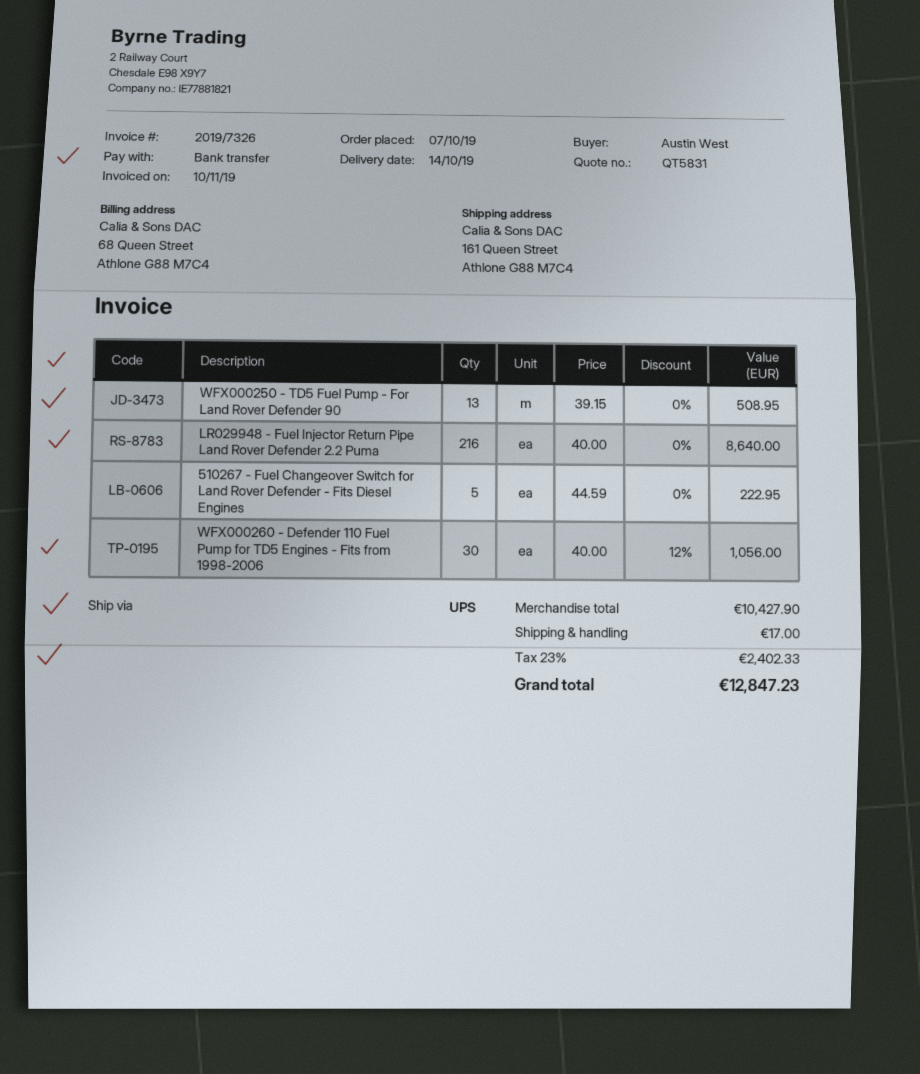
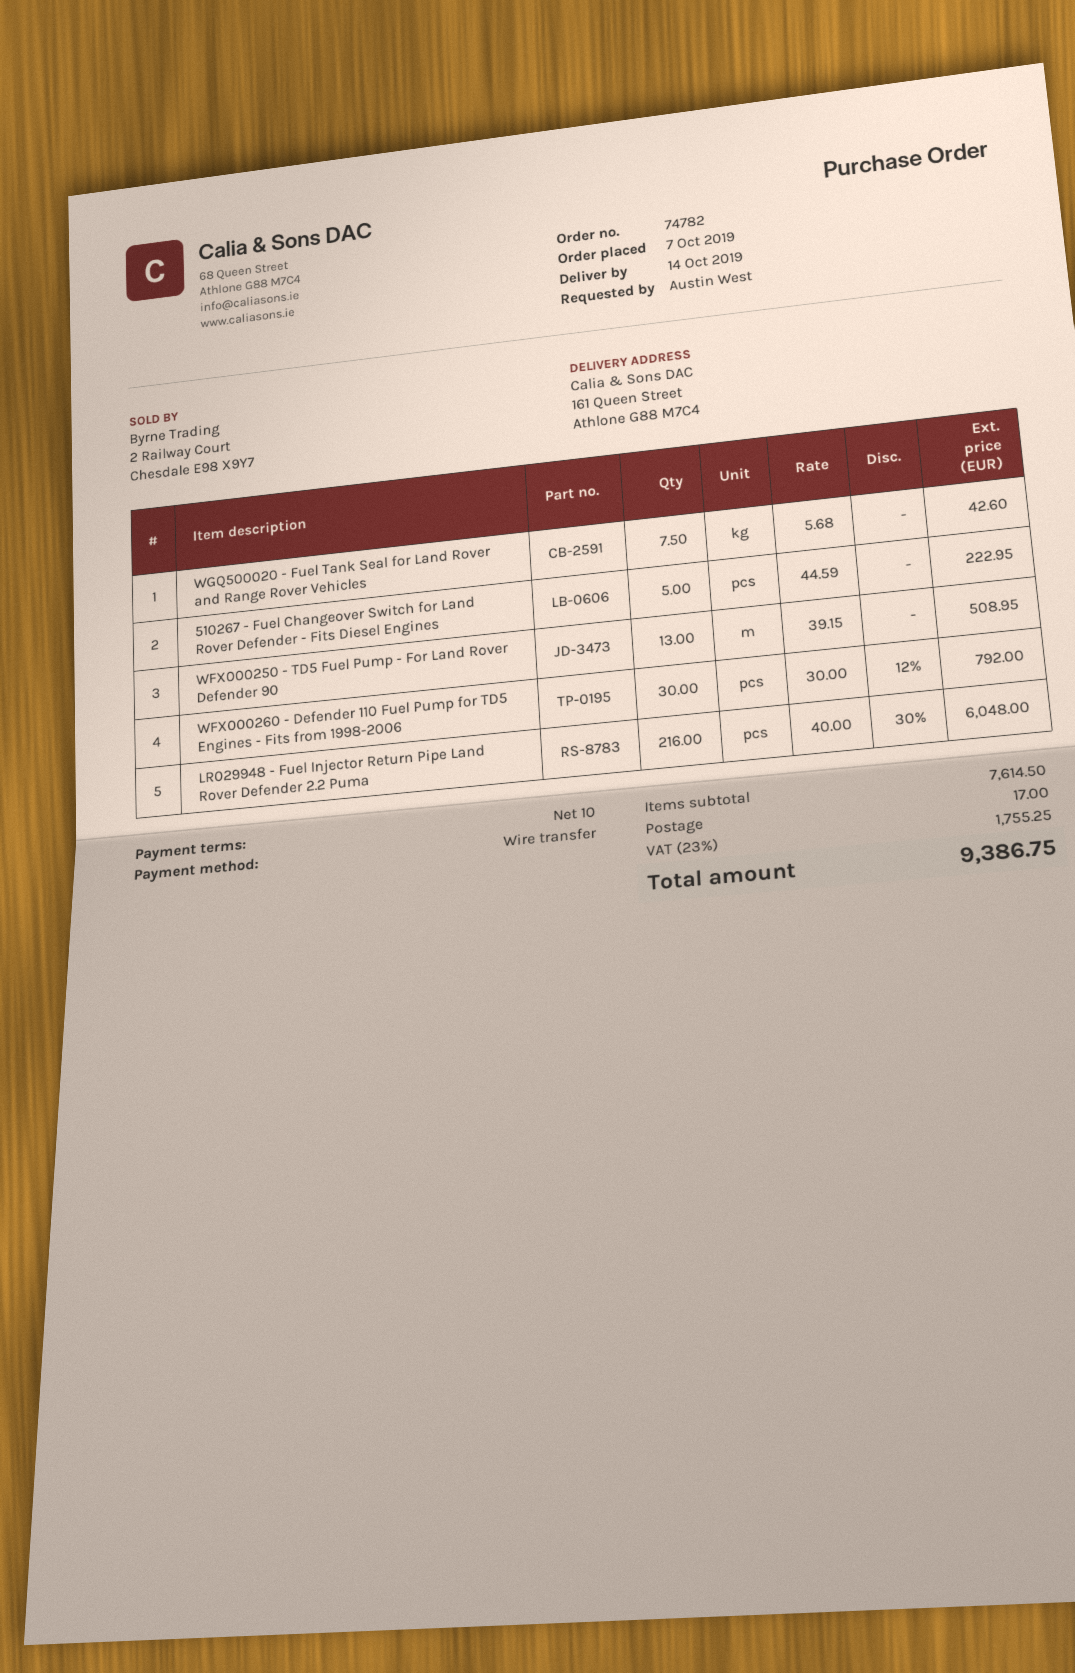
LR029948 - Fuel Injector Return Pipe Land Rover Defender 2.2 Puma: 216 x 40.00 = 8640.00 -> 216 x 40.00 - 30% = 6048.00
WFX000260 - Defender 110 Fuel Pump for TD5 Engines - Fits from 1998-2006: 30 x 40.00 - 12% = 1056.00 -> 30 x 30.00 - 12% = 792.00
WGQ500020 - Fuel Tank Seal for Land Rover and Range Rover Vehicles: none -> 7.5 x 5.68 = 42.60
subtotal: 10427.90 -> 7614.50
tax: 23% = 2402.33 -> 23% = 1755.25
total: 12847.23 -> 9386.75

